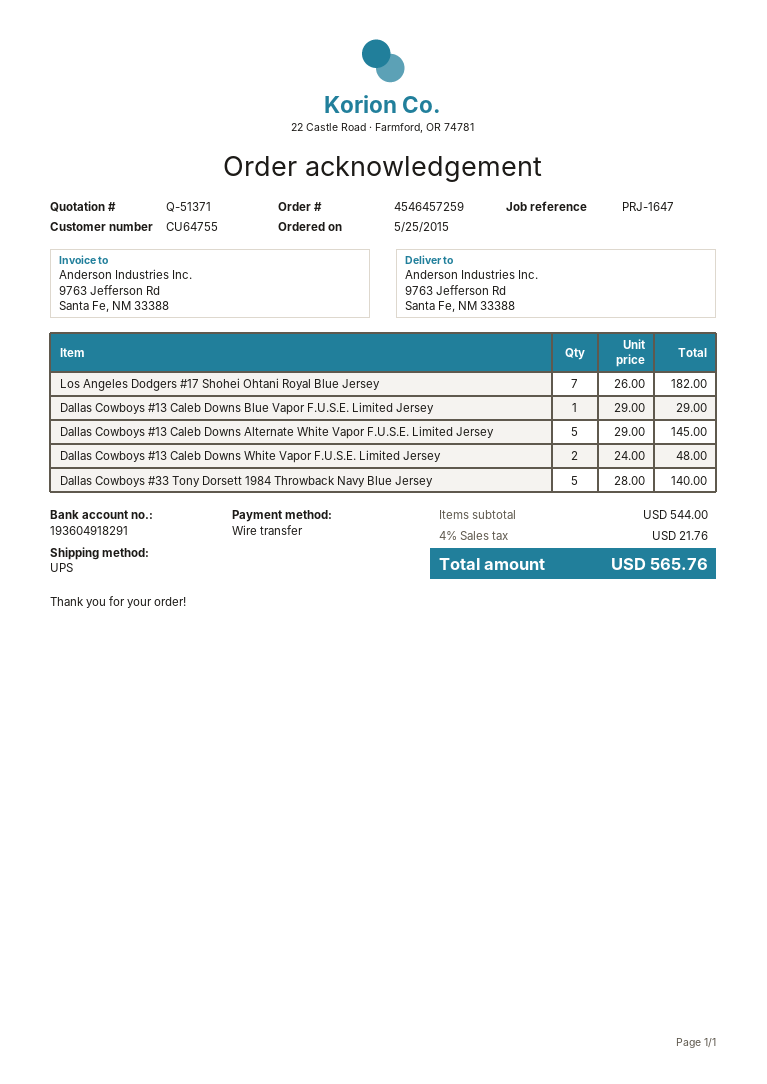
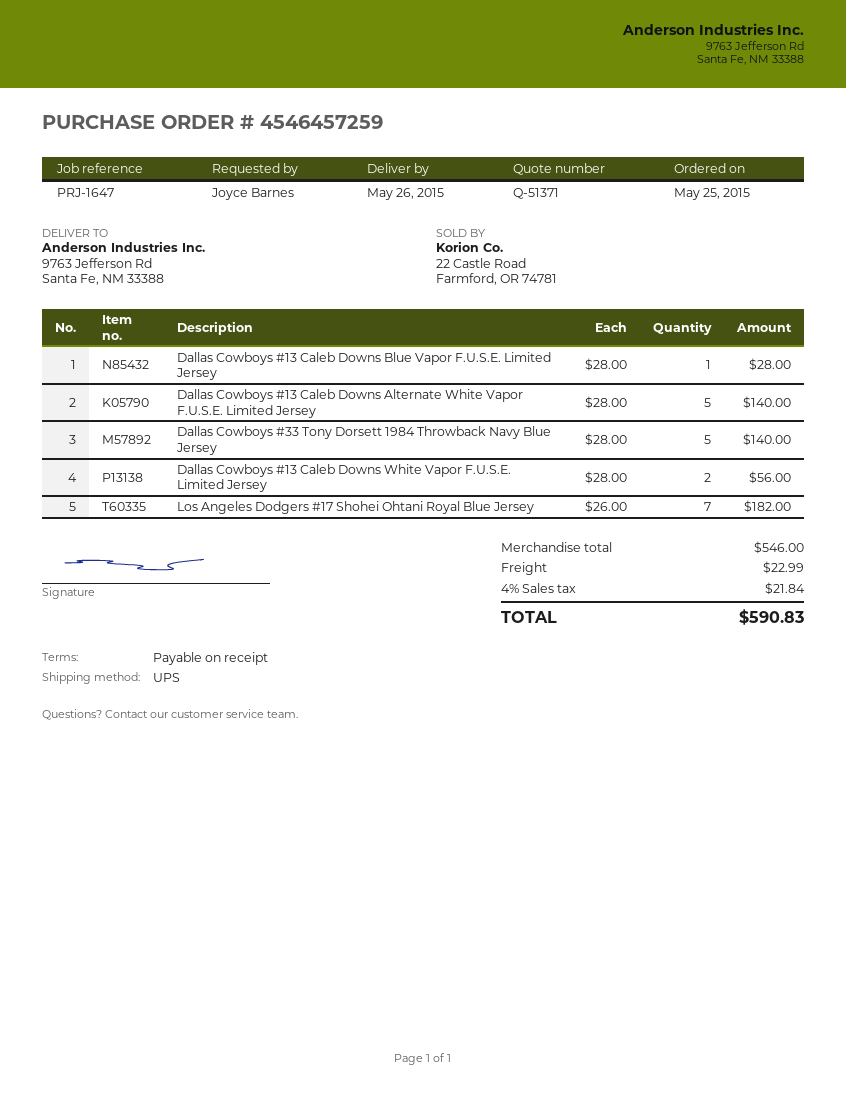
Dallas Cowboys #13 Caleb Downs Blue Vapor F.U.S.E. Limited Jersey: 1 x 29.00 = 29.00 -> 1 x 28.00 = 28.00
Dallas Cowboys #13 Caleb Downs Alternate White Vapor F.U.S.E. Limited Jersey: 5 x 29.00 = 145.00 -> 5 x 28.00 = 140.00
Dallas Cowboys #13 Caleb Downs White Vapor F.U.S.E. Limited Jersey: 2 x 24.00 = 48.00 -> 2 x 28.00 = 56.00
subtotal: 544.00 -> 546.00
shipping: none -> 22.99
tax: 4% = 21.76 -> 4% = 21.84
total: 565.76 -> 590.83

